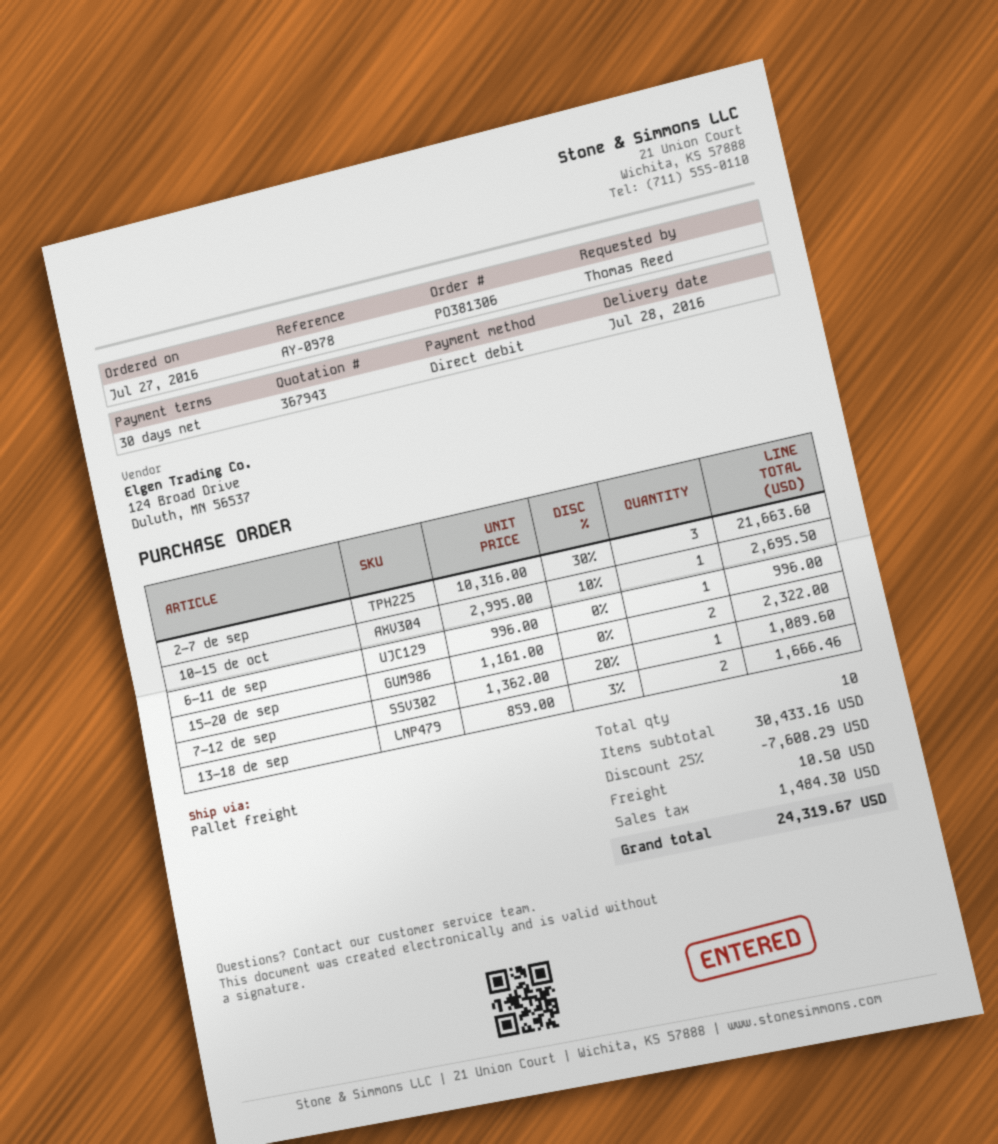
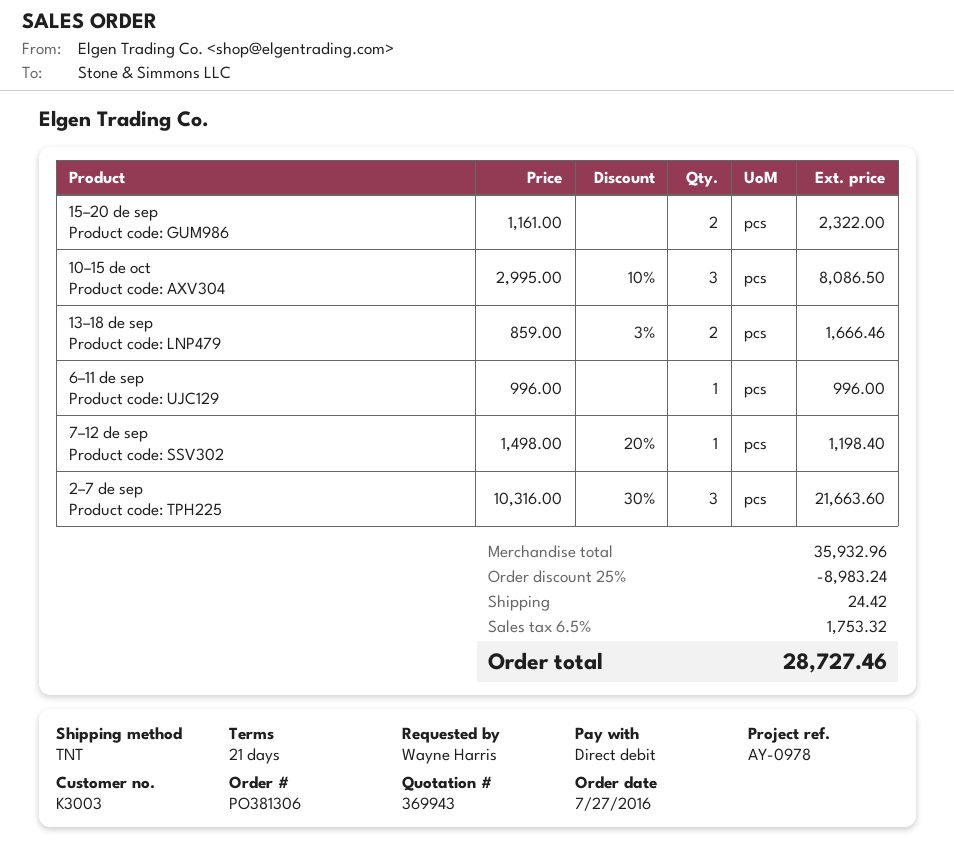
quote number: 367943 -> 369943
payment terms: 30 days -> 21 days
ordered by: Thomas Reed -> Wayne Harris
shipping method: pallet freight -> TNT
10–15 de oct: 1 x 2995.00 - 10% = 2695.50 -> 3 x 2995.00 - 10% = 8086.50
7–12 de sep: 1 x 1362.00 - 20% = 1089.60 -> 1 x 1498.00 - 20% = 1198.40
subtotal: 30433.16 -> 35932.96
discount: 25% = 7608.29 -> 25% = 8983.24
shipping: 10.50 -> 24.42
tax: 1484.30 -> 1753.32
total: 24319.67 -> 28727.46

